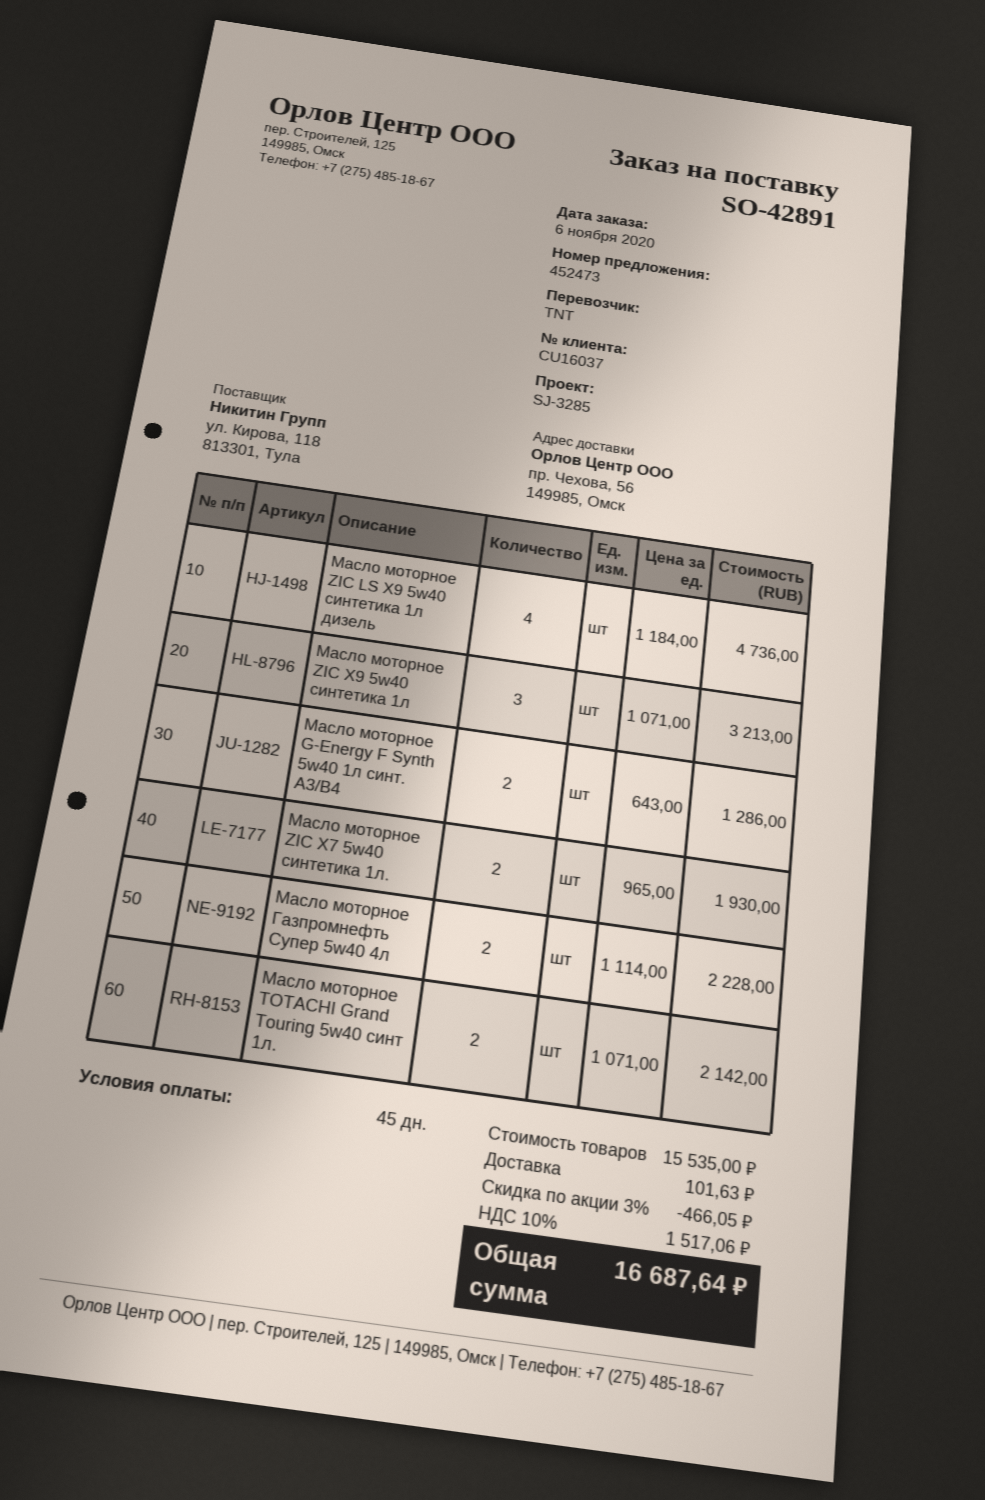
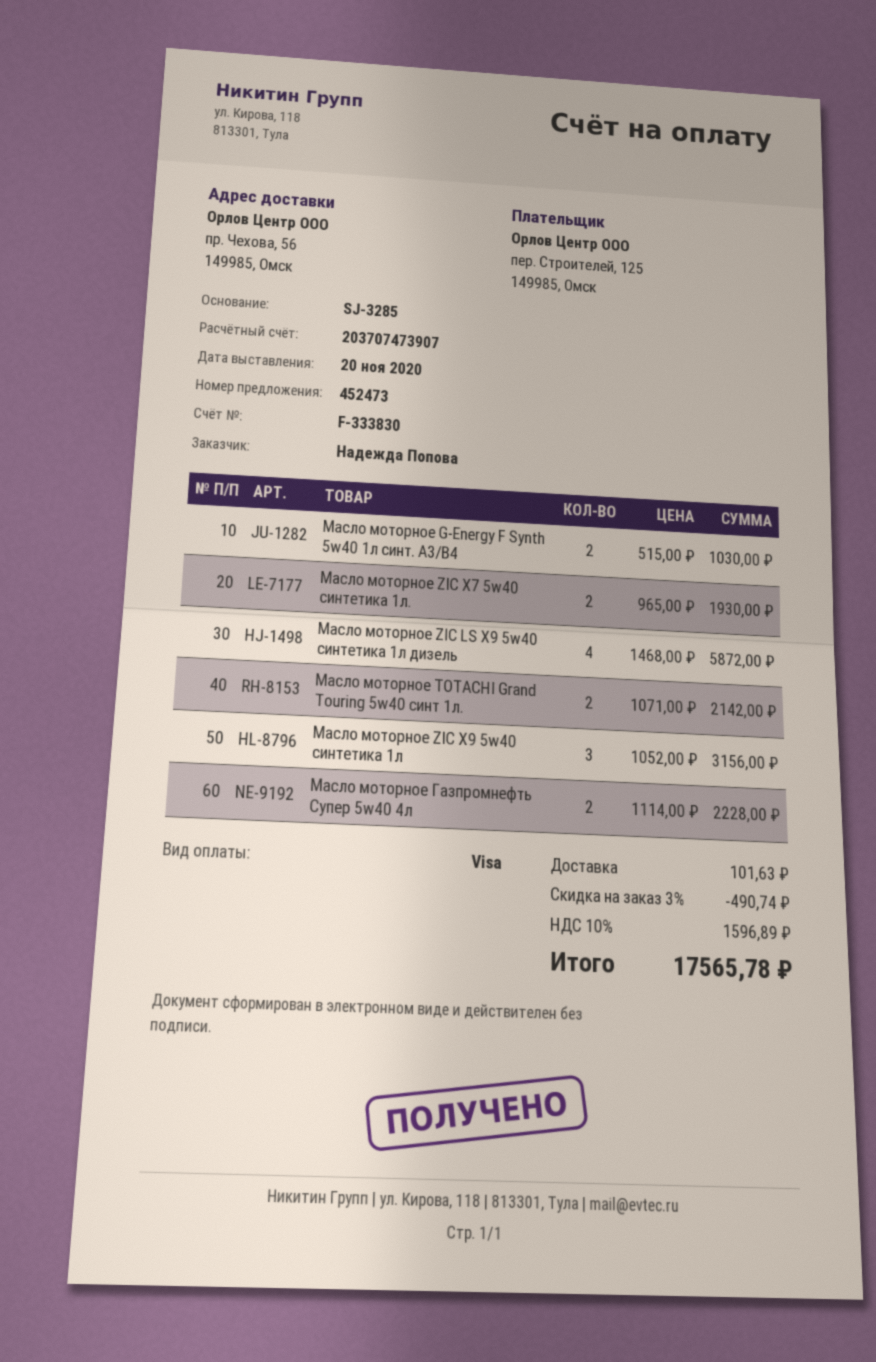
Масло моторное ZIC LS Х9 5w40 синтетика 1л дизель: 4 x 1184.00 = 4736.00 -> 4 x 1468.00 = 5872.00
Масло моторное ZIC Х9 5w40 синтетика 1л: 3 x 1071.00 = 3213.00 -> 3 x 1052.00 = 3156.00
Масло моторное G-Energy F Synth 5w40 1л синт. A3/B4: 2 x 643.00 = 1286.00 -> 2 x 515.00 = 1030.00
discount: 3% = 466.05 -> 3% = 490.74
tax: 10% = 1517.06 -> 10% = 1596.89
total: 16687.64 -> 17565.78

